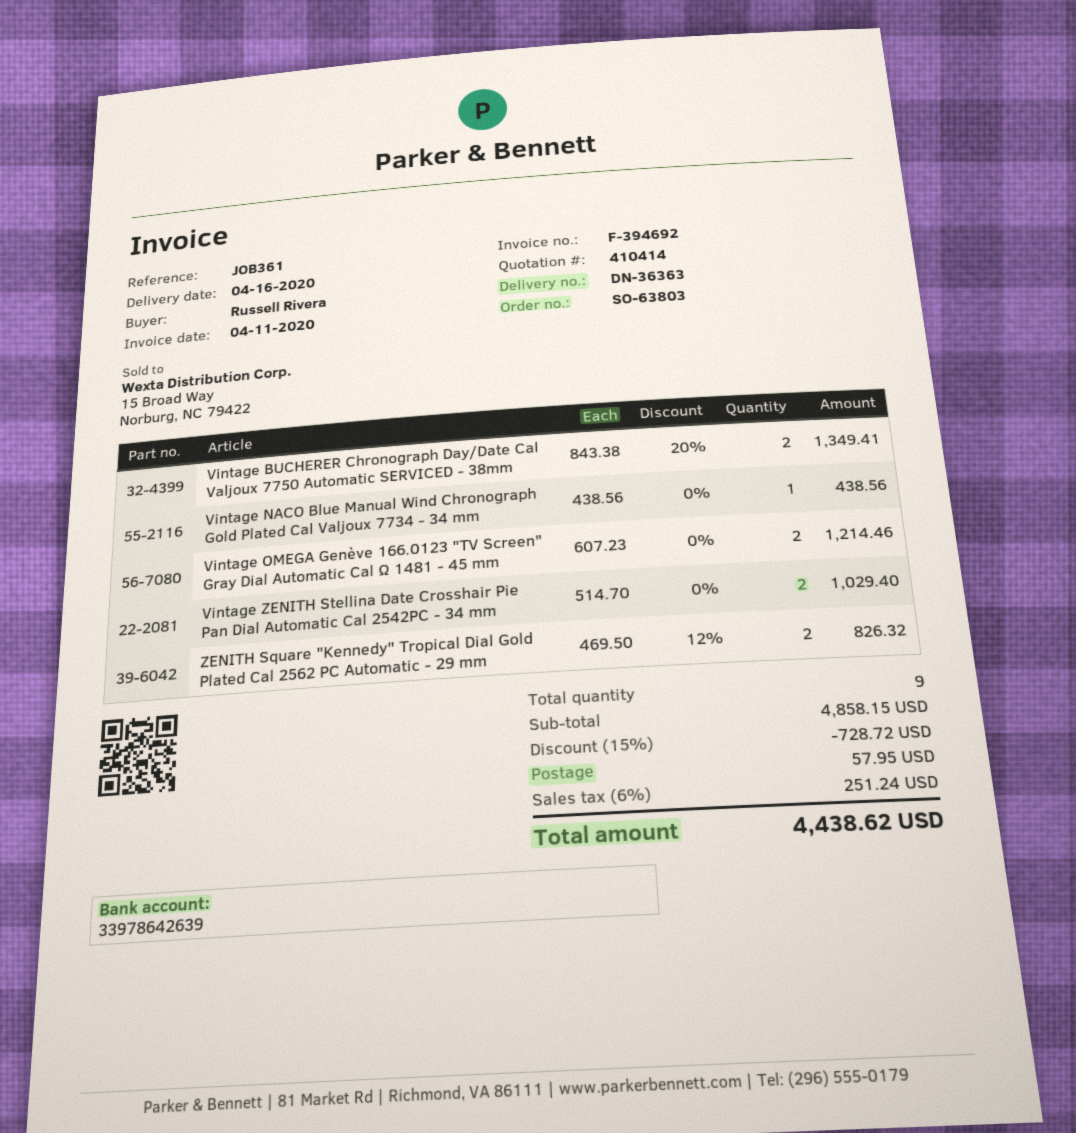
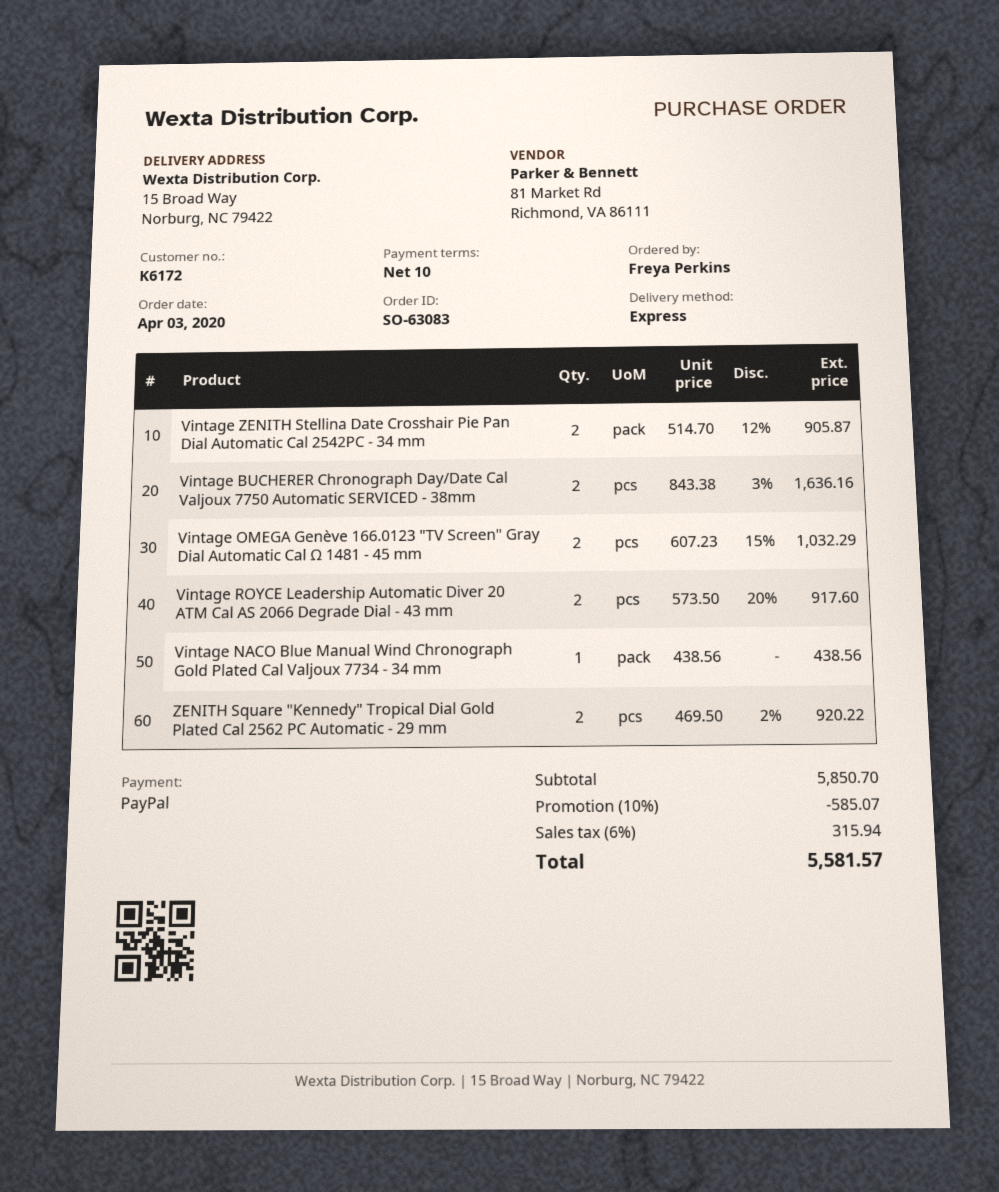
order number: SO-63803 -> SO-63083
ordered by: Russell Rivera -> Freya Perkins
Vintage BUCHERER Chronograph Day/Date Cal Valjoux 7750 Automatic SERVICED - 38mm: 2 x 843.38 - 20% = 1349.41 -> 2 x 843.38 - 3% = 1636.16
Vintage OMEGA Genève 166.0123 "TV Screen" Gray Dial Automatic Cal Ω 1481 - 45 mm: 2 x 607.23 = 1214.46 -> 2 x 607.23 - 15% = 1032.29
Vintage ZENITH Stellina Date Crosshair Pie Pan Dial Automatic Cal 2542PC - 34 mm: 2 x 514.70 = 1029.40 -> 2 x 514.70 - 12% = 905.87
ZENITH Square "Kennedy" Tropical Dial Gold Plated Cal 2562 PC Automatic - 29 mm: 2 x 469.50 - 12% = 826.32 -> 2 x 469.50 - 2% = 920.22
Vintage ROYCE Leadership Automatic Diver 20 ATM Cal AS 2066 Degrade Dial - 43 mm: none -> 2 x 573.50 - 20% = 917.60
subtotal: 4858.15 -> 5850.70
discount: 15% = 728.72 -> 10% = 585.07
shipping: 57.95 -> none
tax: 6% = 251.24 -> 6% = 315.94
total: 4438.62 -> 5581.57

